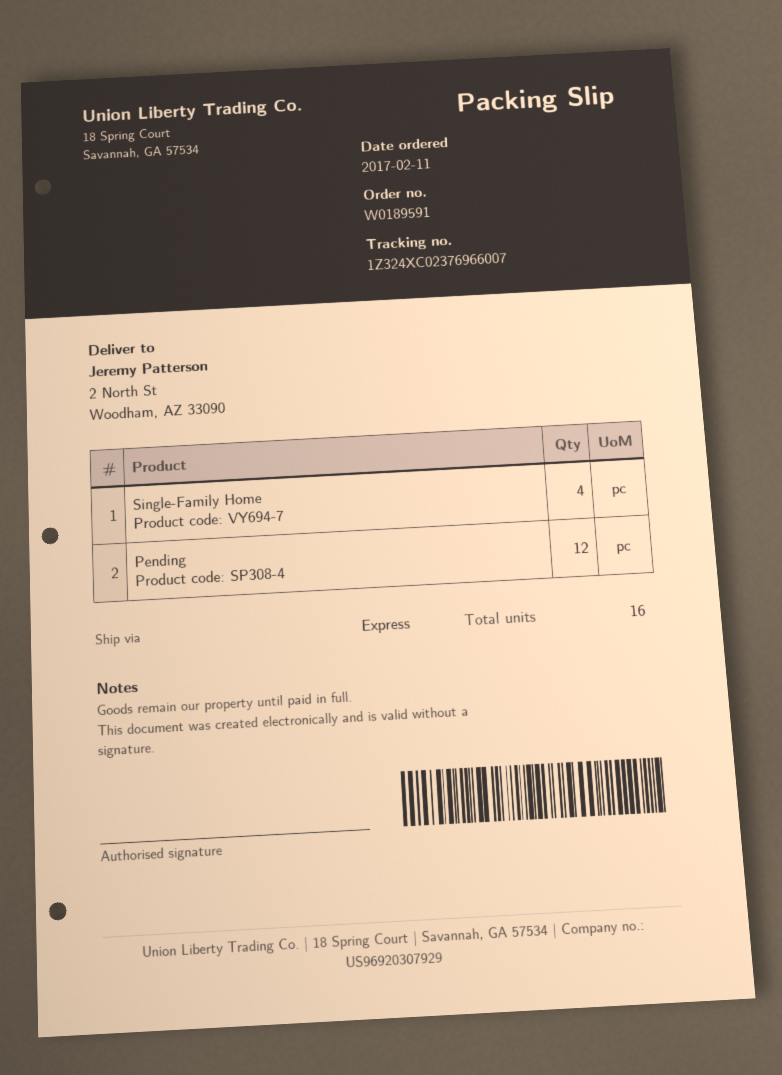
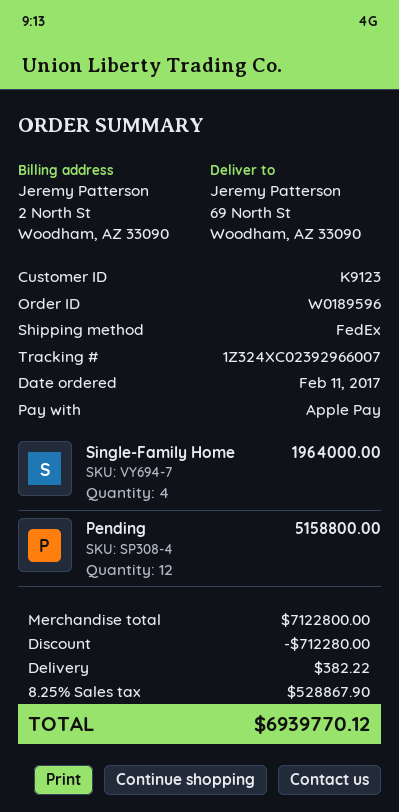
order number: W0189591 -> W0189596
shipping method: express -> FedEx
tracking number: 1Z324XC02376966007 -> 1Z324XC02392966007
ship to: 2 North St, Woodham, AZ 33090 -> 69 North St, Woodham, AZ 33090

